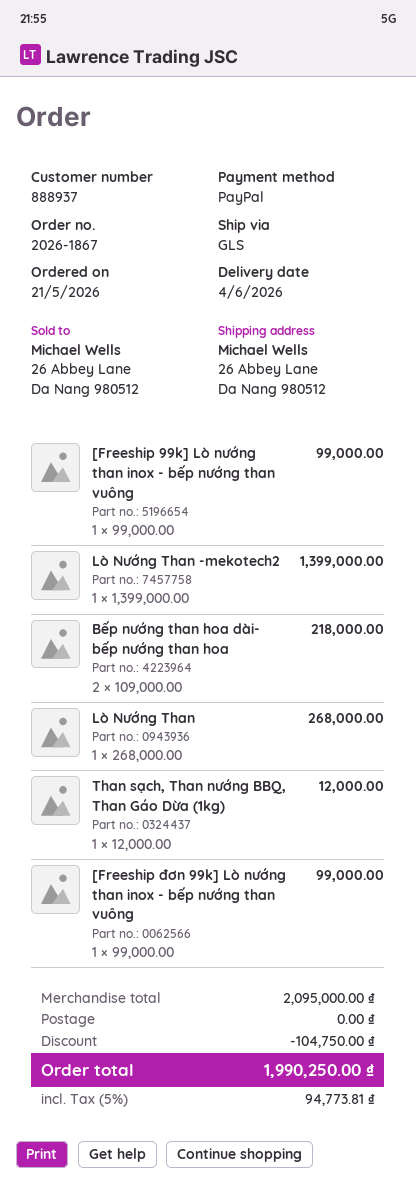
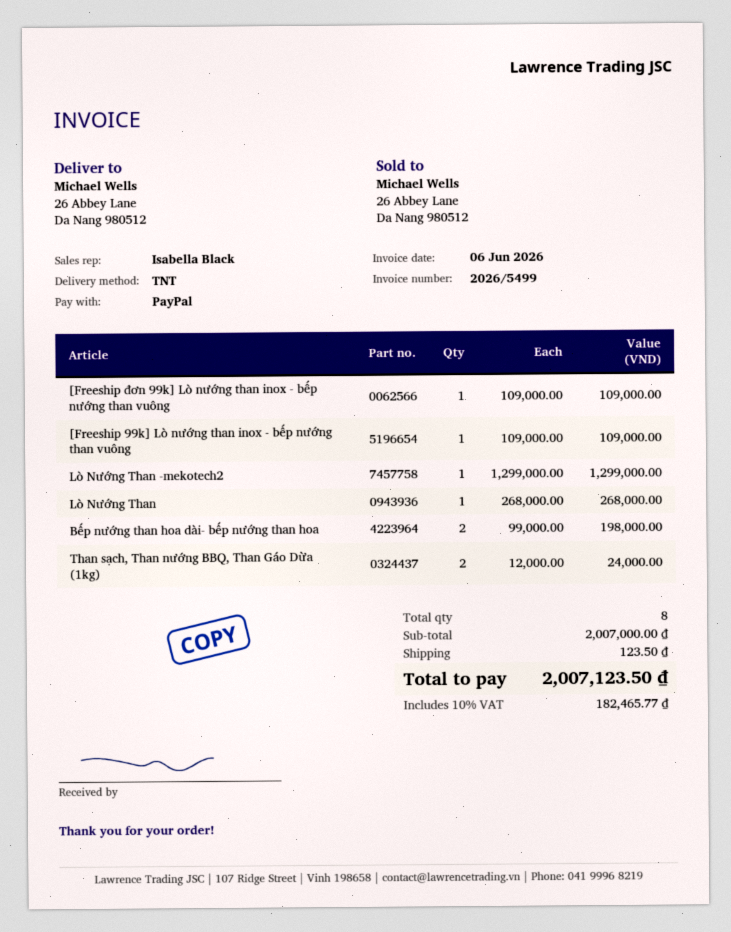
shipping method: GLS -> TNT
[Freeship 99k] Lò nướng than inox - bếp nướng than vuông: 1 x 99000.00 = 99000.00 -> 1 x 109000.00 = 109000.00
Lò Nướng Than -mekotech2: 1 x 1399000.00 = 1399000.00 -> 1 x 1299000.00 = 1299000.00
Bếp nướng than hoa dài- bếp nướng than hoa: 2 x 109000.00 = 218000.00 -> 2 x 99000.00 = 198000.00
Than sạch, Than nướng BBQ, Than Gáo Dừa (1kg): 1 x 12000.00 = 12000.00 -> 2 x 12000.00 = 24000.00
[Freeship đơn 99k] Lò nướng than inox - bếp nướng than vuông: 1 x 99000.00 = 99000.00 -> 1 x 109000.00 = 109000.00
subtotal: 2095000.00 -> 2007000.00
discount: 104750.00 -> none
shipping: 0.00 -> 123.50
tax: 5% = 94773.81 -> 10% = 182465.77
total: 1990250.00 -> 2007123.50

